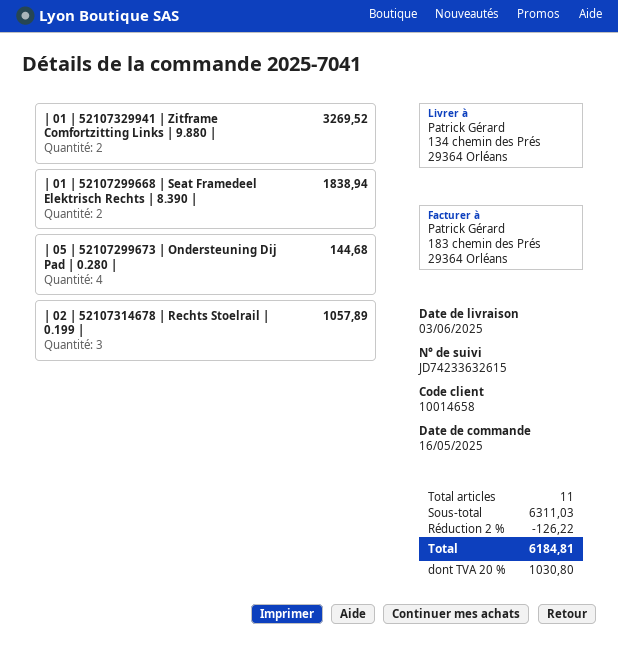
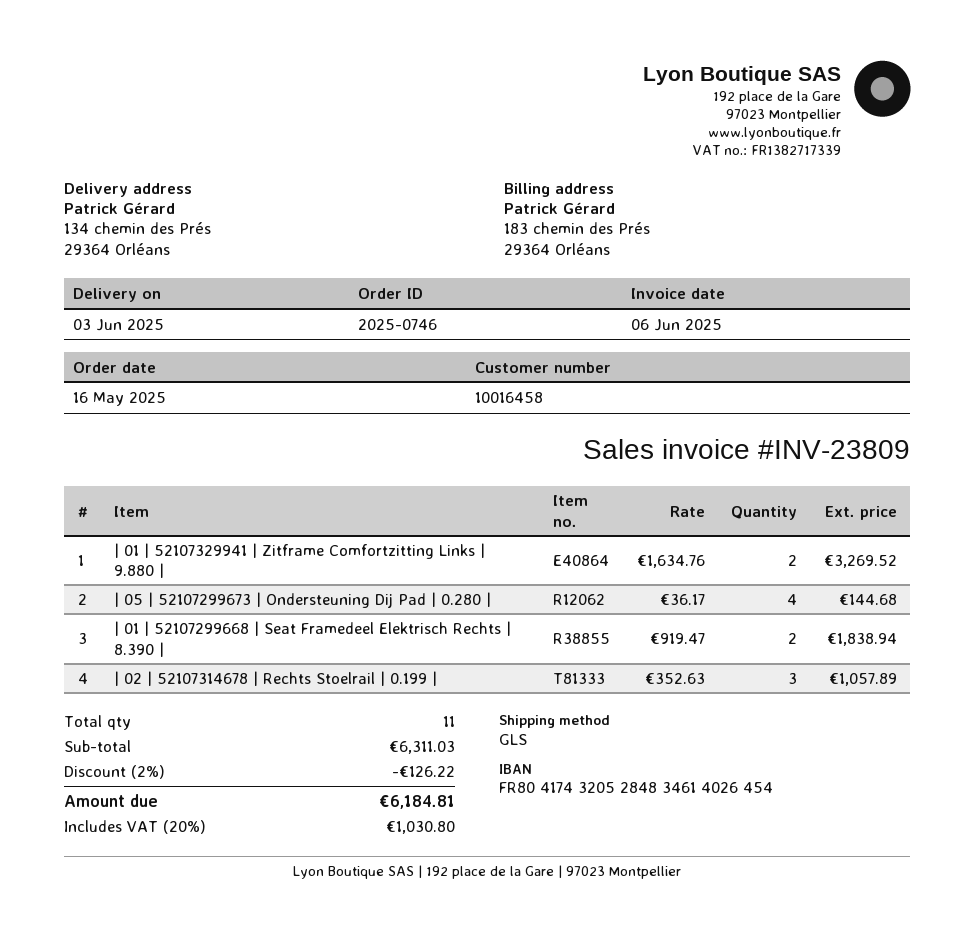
order number: 2025-7041 -> 2025-0746
customer number: 10014658 -> 10016458

